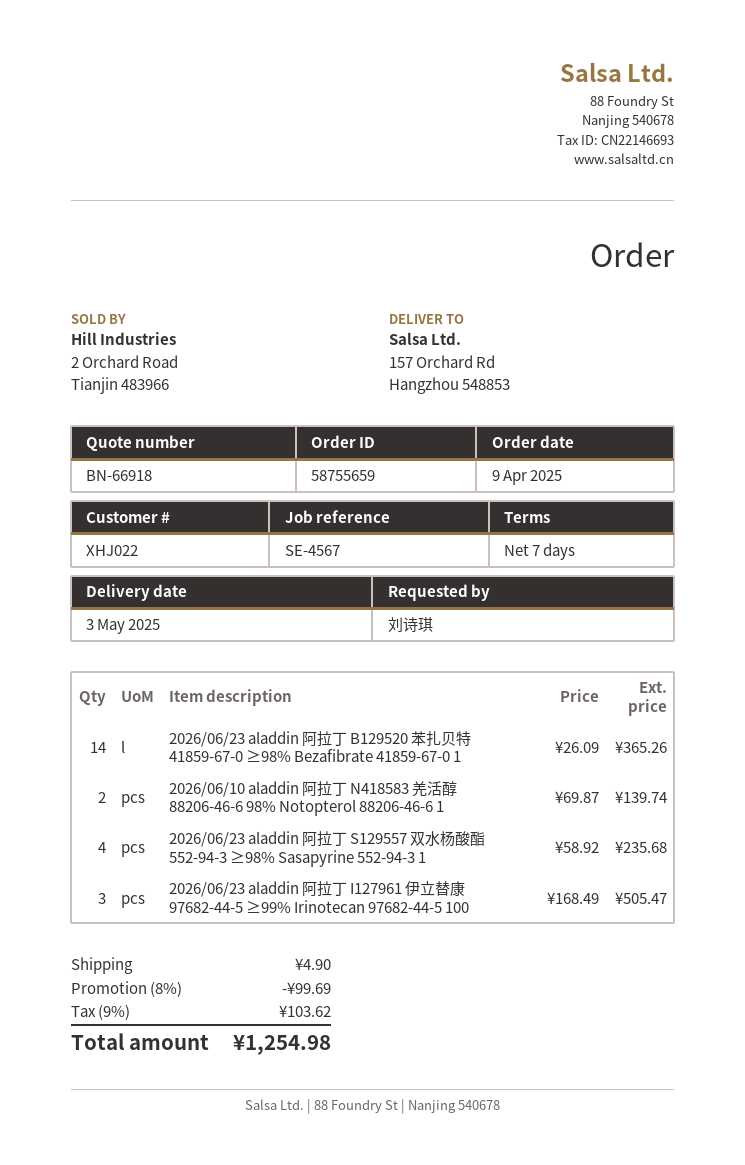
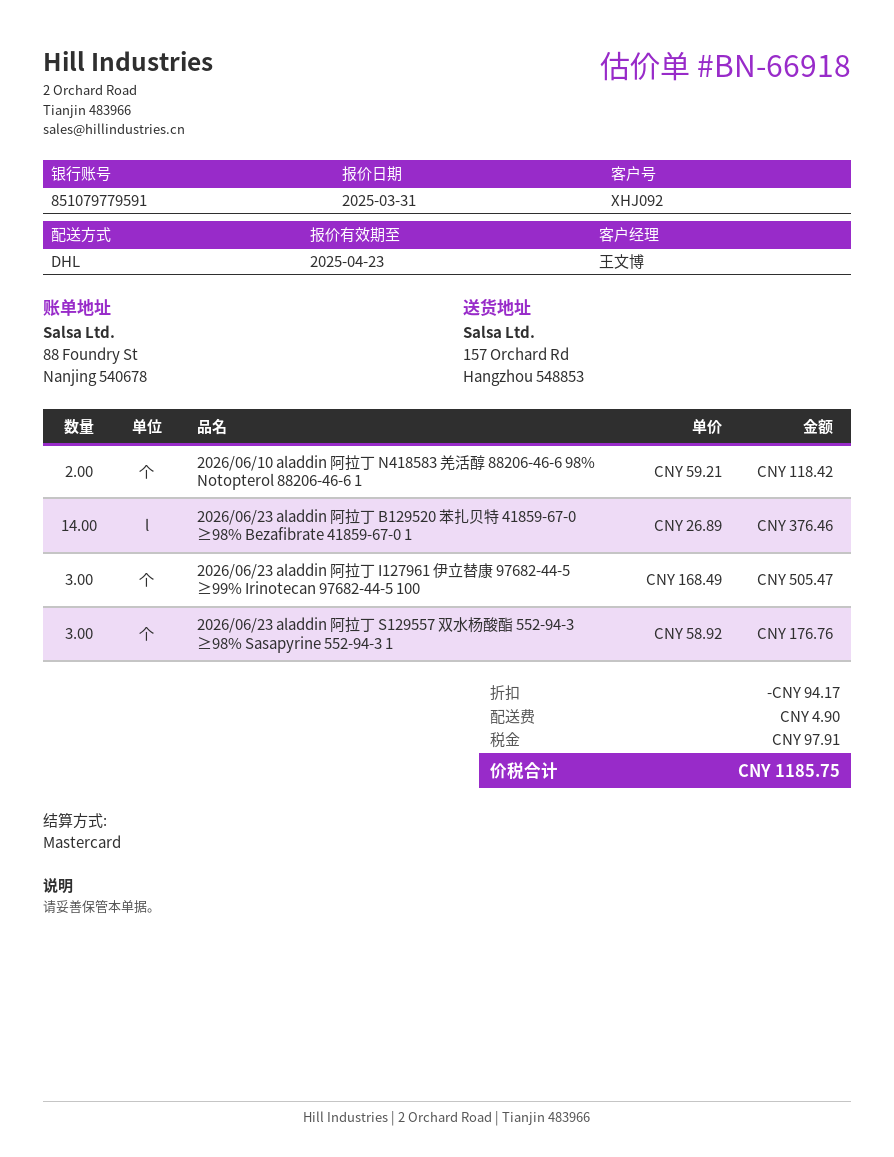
customer number: XHJ022 -> XHJ092
2026/06/23 aladdin 阿拉丁 B129520 苯扎贝特 41859-67-0 ≥98% Bezafibrate 41859-67-0 1: 14 x 26.09 = 365.26 -> 14 x 26.89 = 376.46
2026/06/10 aladdin 阿拉丁 N418583 羌活醇 88206-46-6 98% Notopterol 88206-46-6 1: 2 x 69.87 = 139.74 -> 2 x 59.21 = 118.42
2026/06/23 aladdin 阿拉丁 S129557 双水杨酸酯 552-94-3 ≥98% Sasapyrine 552-94-3 1: 4 x 58.92 = 235.68 -> 3 x 58.92 = 176.76
discount: 99.69 -> 94.17
tax: 103.62 -> 97.91
total: 1254.98 -> 1185.75

